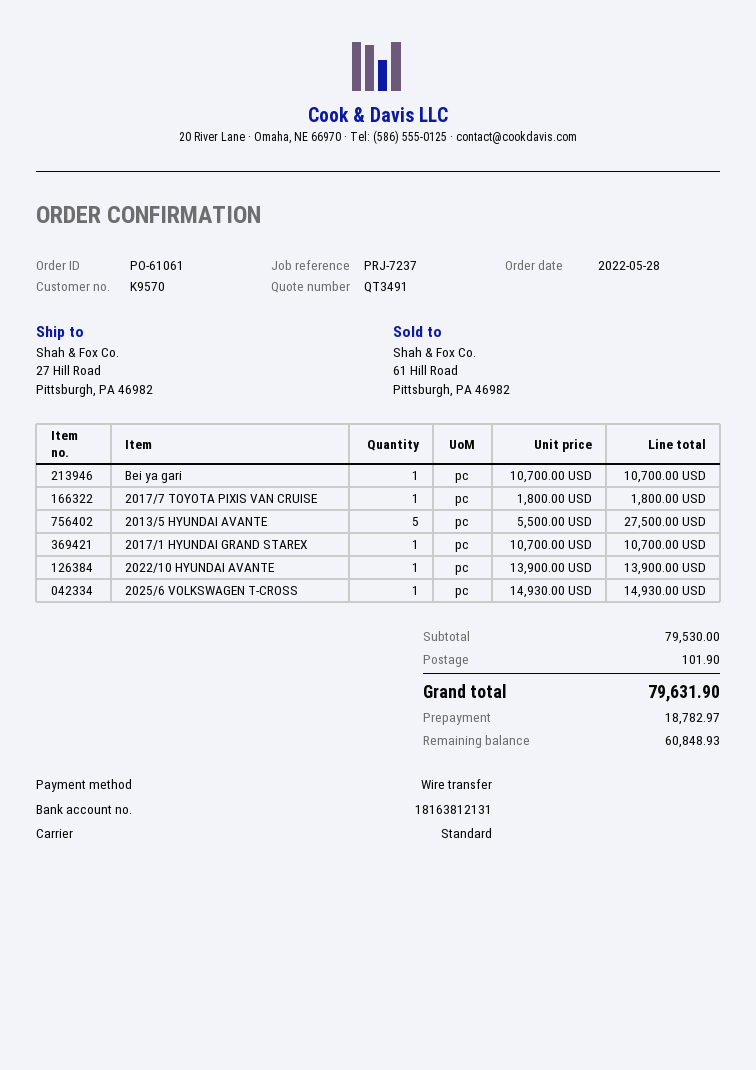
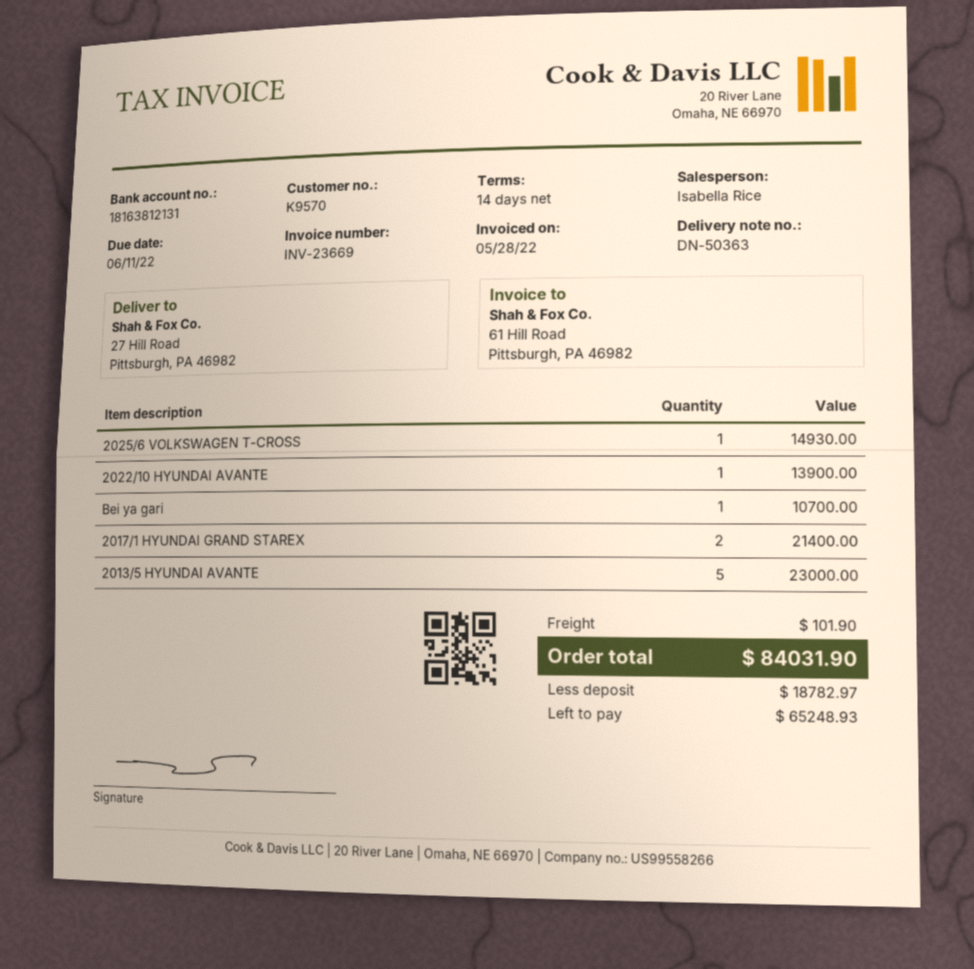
2017/7 TOYOTA PIXIS VAN CRUISE: 1 for 1800.00 -> none
2013/5 HYUNDAI AVANTE: 5 for 27500.00 -> 5 for 23000.00
2017/1 HYUNDAI GRAND STAREX: 1 for 10700.00 -> 2 for 21400.00
total: 79631.90 -> 84031.90
balance: 60848.93 -> 65248.93

